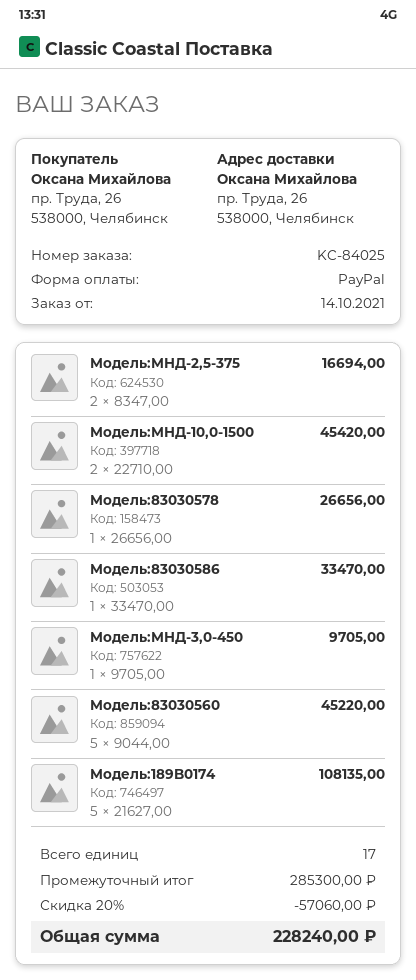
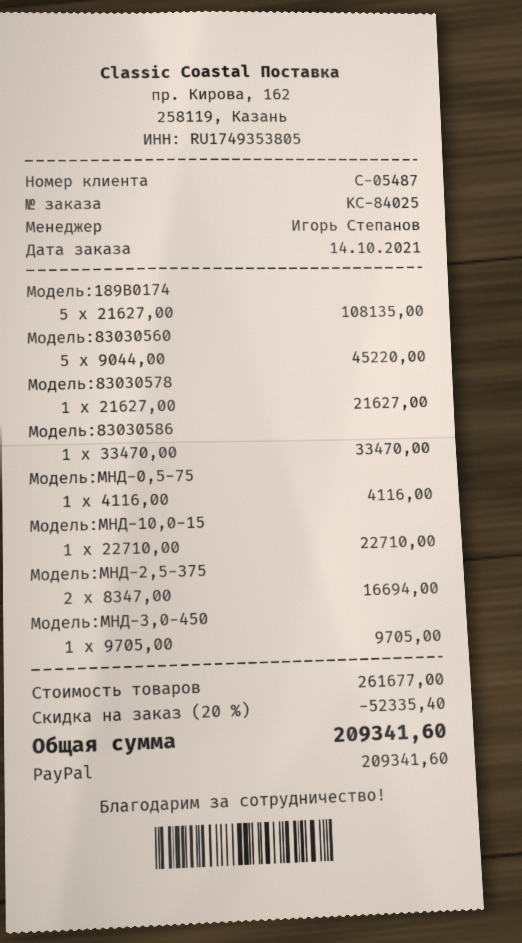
Модель:МНД-10,0-1500: 2 x 22710.00 = 45420.00 -> 1 x 22710.00 = 22710.00
Модель:83030578: 1 x 26656.00 = 26656.00 -> 1 x 21627.00 = 21627.00
Модель:МНД-0,5-75: none -> 1 x 4116.00 = 4116.00
subtotal: 285300.00 -> 261677.00
discount: 20% = 57060.00 -> 20% = 52335.40
total: 228240.00 -> 209341.60

